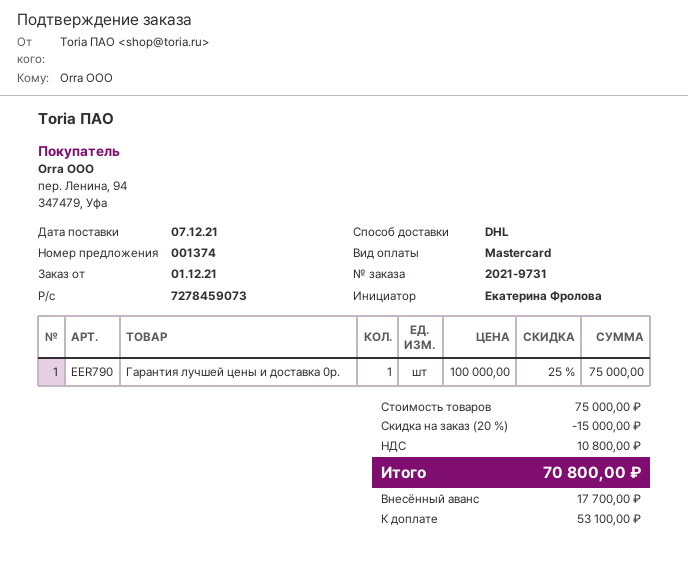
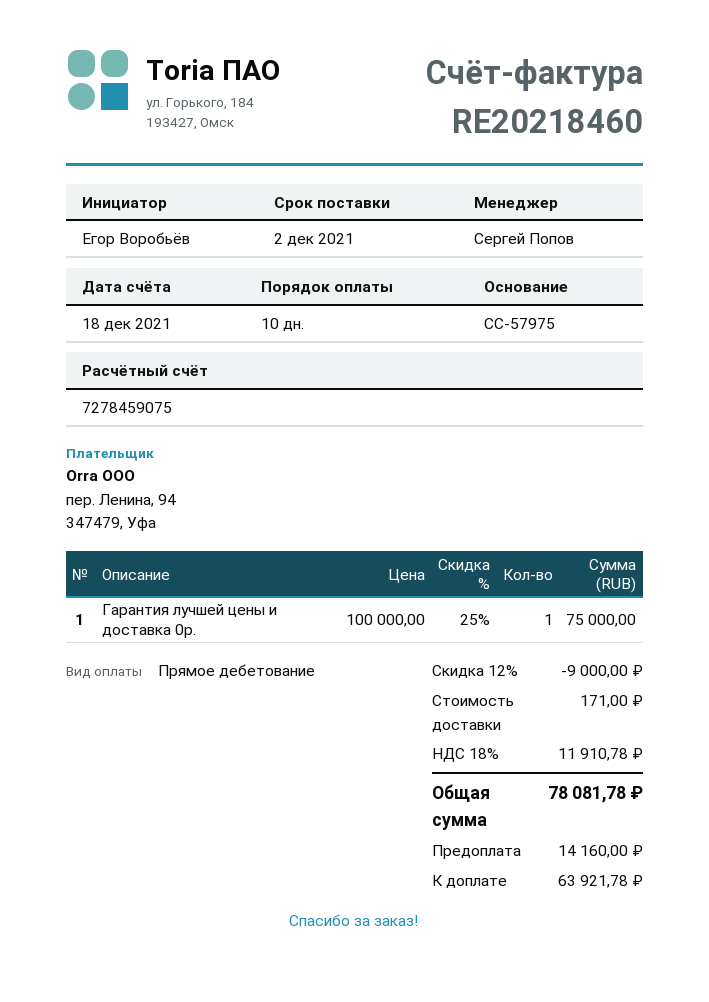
delivery date: 2021-12-07 -> 2021-12-02
ordered by: Екатерина Фролова -> Егор Воробьёв
payment method: Mastercard -> direct debit
bank account: 7278459073 -> 7278459075
discount: 20% = 15000.00 -> 12% = 9000.00
shipping: none -> 171.00
tax: 10800.00 -> 11910.78
total: 70800.00 -> 78081.78
deposit: 17700.00 -> 14160.00
balance: 53100.00 -> 63921.78

